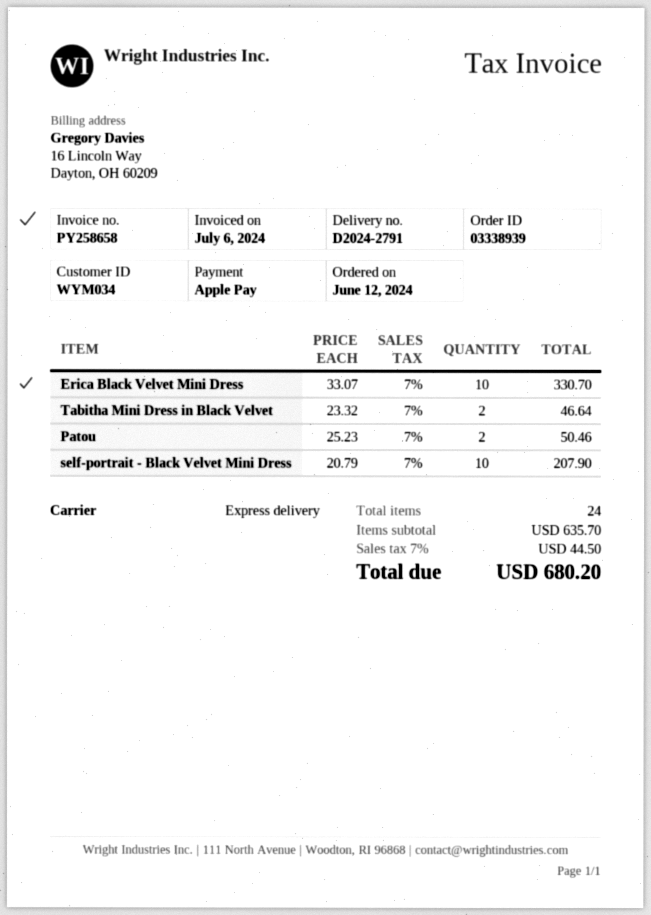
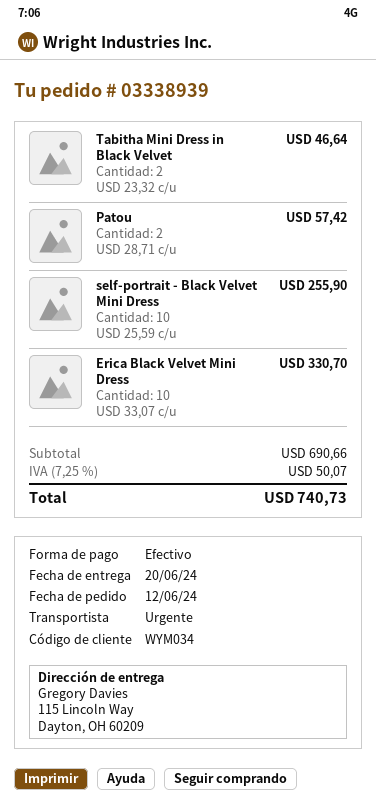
payment method: Apple Pay -> cash
Patou: 2 x 25.23 = 50.46 -> 2 x 28.71 = 57.42
self-portrait - Black Velvet Mini Dress: 10 x 20.79 = 207.90 -> 10 x 25.59 = 255.90
subtotal: 635.70 -> 690.66
tax: 7% = 44.50 -> 7.25% = 50.07
total: 680.20 -> 740.73

